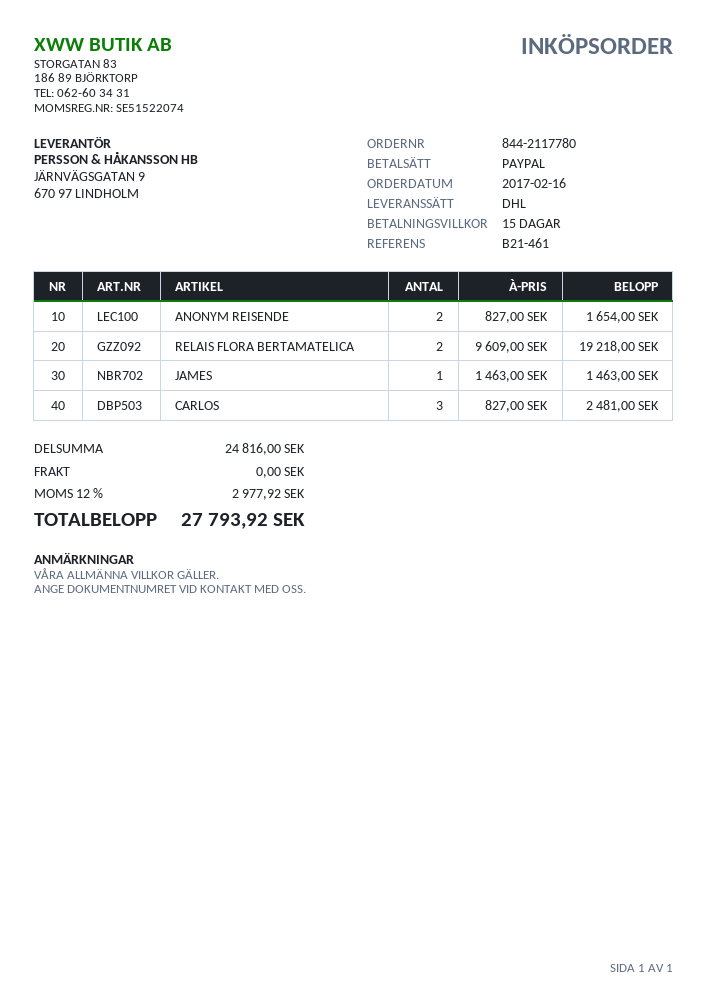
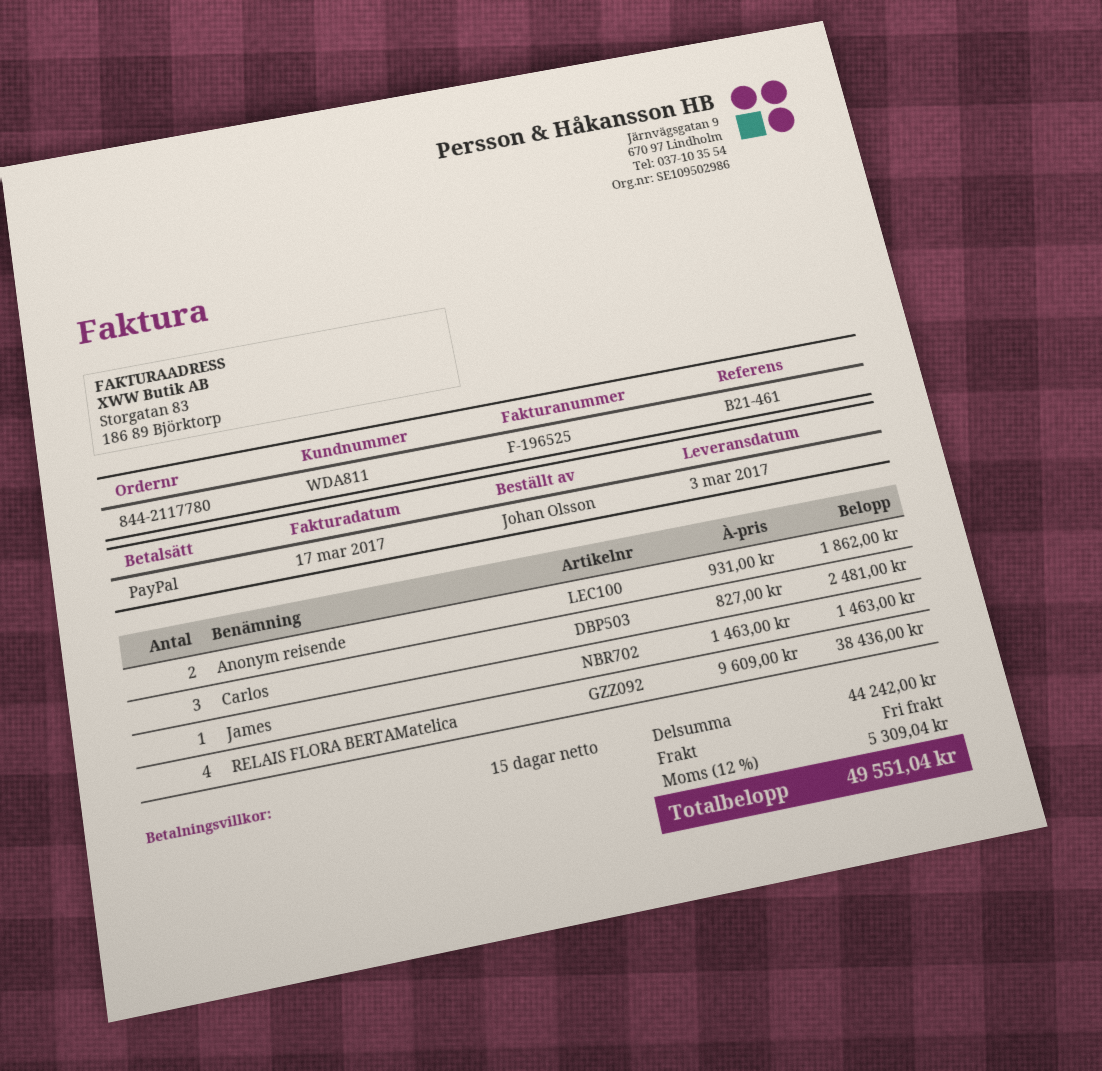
ANONYM REISENDE: 2 x 827.00 = 1654.00 -> 2 x 931.00 = 1862.00
RELAIS FLORA BERTAMATELICA: 2 x 9609.00 = 19218.00 -> 4 x 9609.00 = 38436.00
subtotal: 24816.00 -> 44242.00
tax: 12% = 2977.92 -> 12% = 5309.04
total: 27793.92 -> 49551.04

